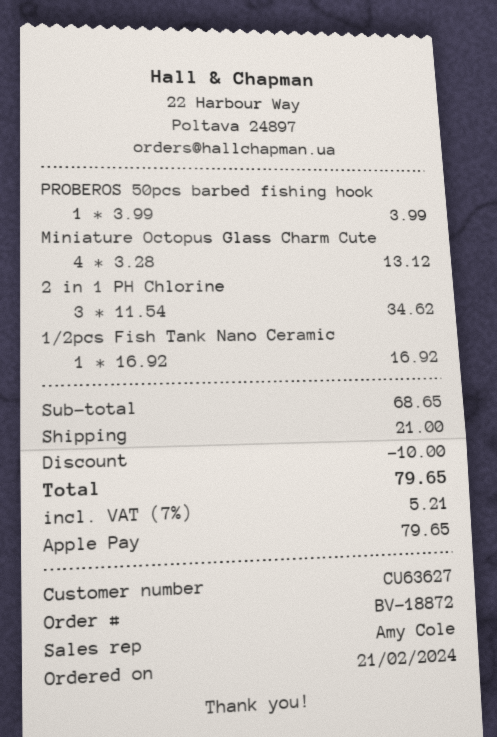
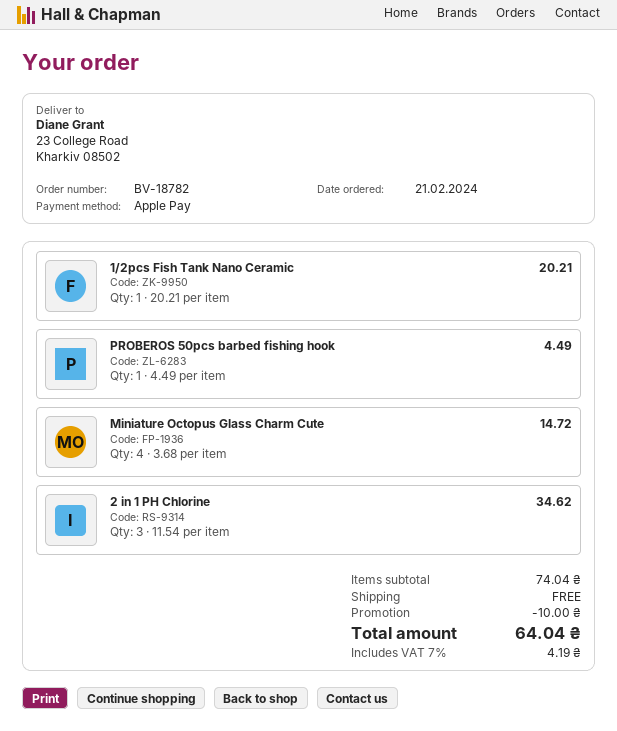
order number: BV-18872 -> BV-18782
PROBEROS 50pcs barbed fishing hook: 1 x 3.99 = 3.99 -> 1 x 4.49 = 4.49
Miniature Octopus Glass Charm Cute: 4 x 3.28 = 13.12 -> 4 x 3.68 = 14.72
1/2pcs Fish Tank Nano Ceramic: 1 x 16.92 = 16.92 -> 1 x 20.21 = 20.21
subtotal: 68.65 -> 74.04
shipping: 21.00 -> 0.00
tax: 7% = 5.21 -> 7% = 4.19
total: 79.65 -> 64.04

